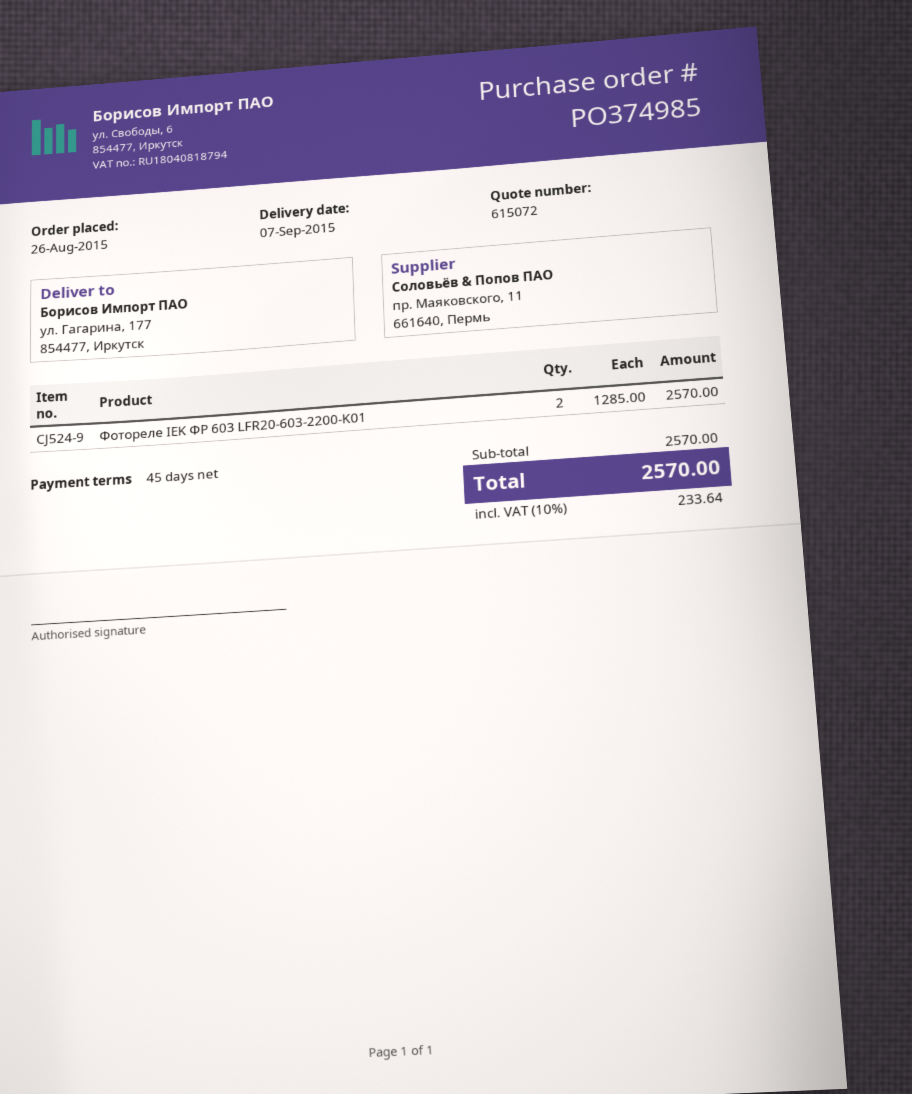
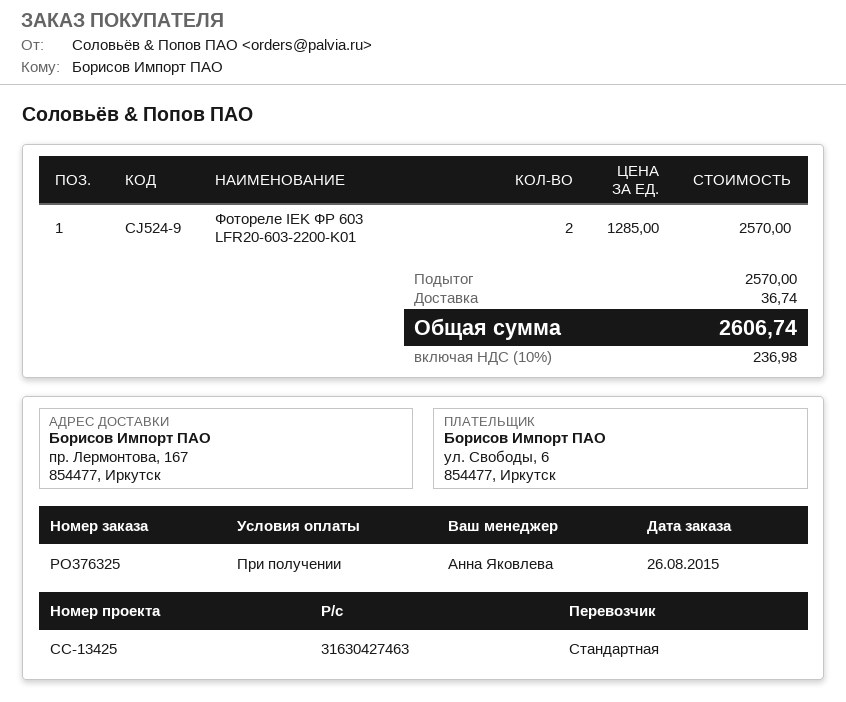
order number: PO374985 -> PO376325
payment terms: 45 days -> on receipt
ship to: ул. Гагарина, 177, 854477, Иркутск -> пр. Лермонтова, 167, 854477, Иркутск
shipping: none -> 36.74
tax: 10% = 233.64 -> 10% = 236.98
total: 2570.00 -> 2606.74

